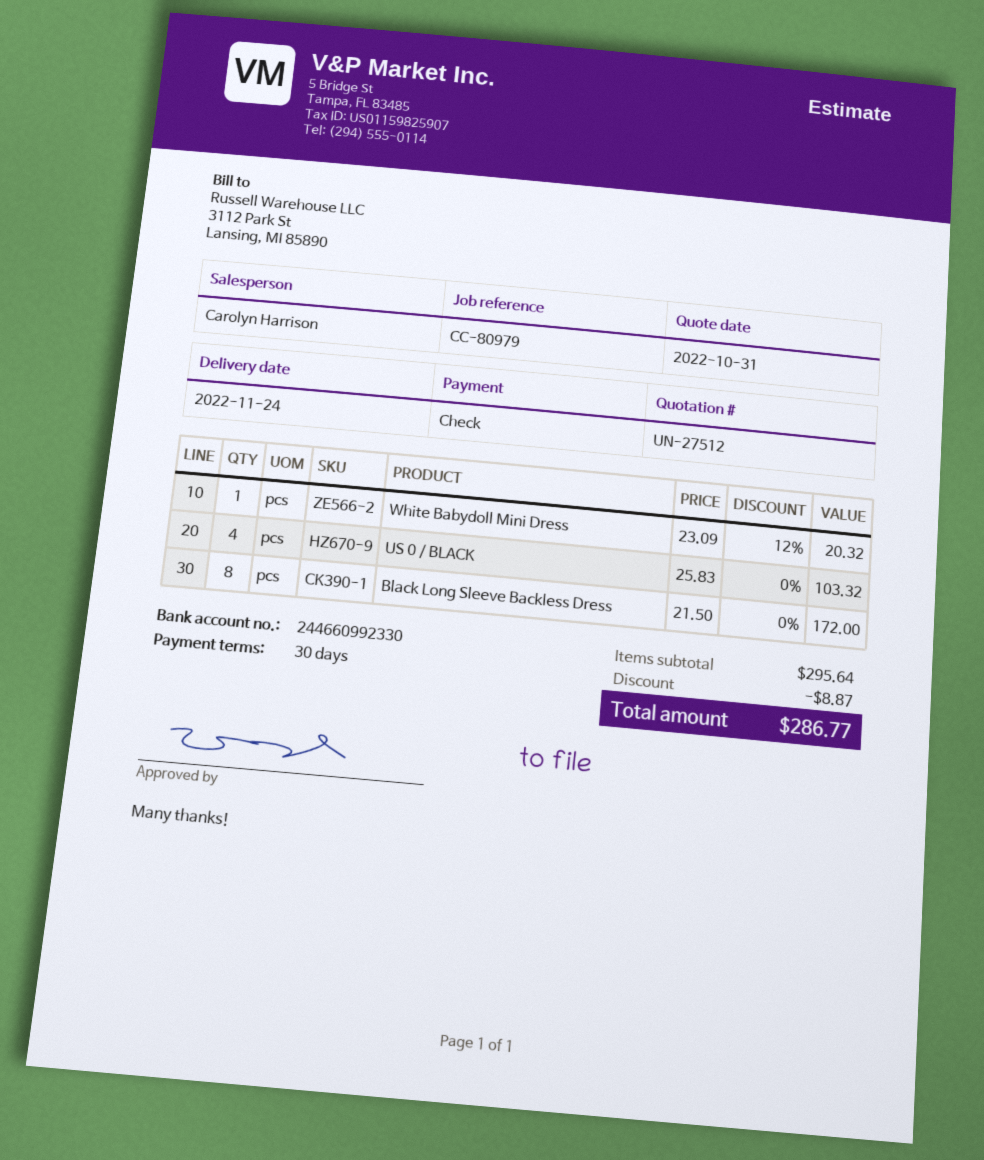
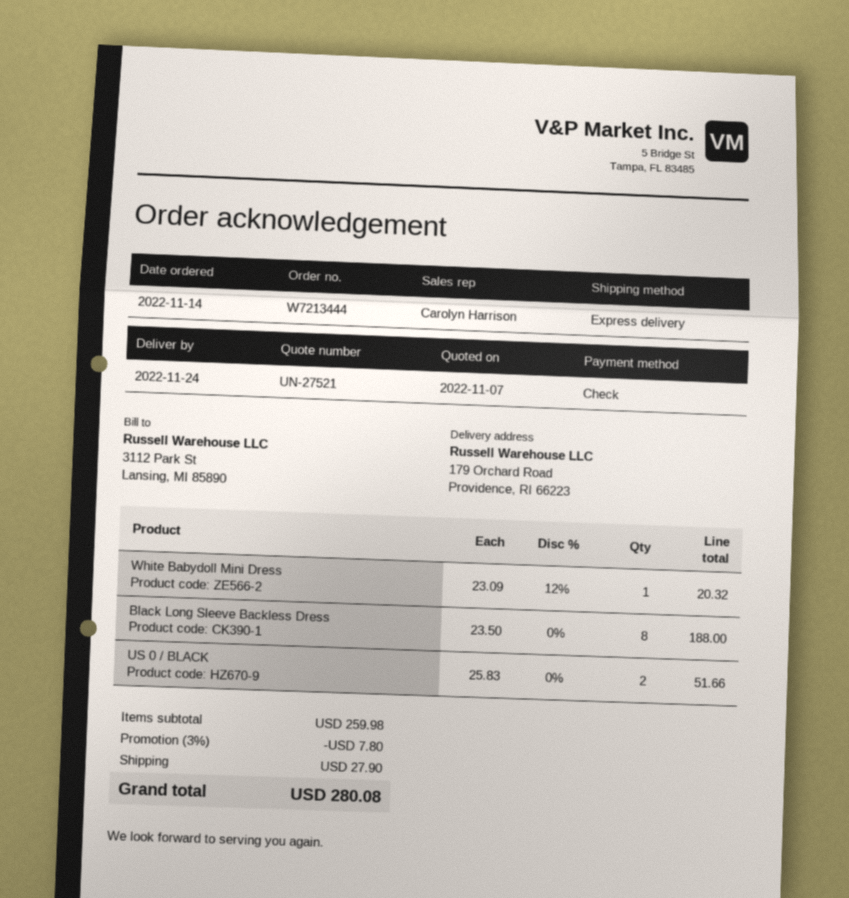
quote number: UN-27512 -> UN-27521
quote date: 2022-10-31 -> 2022-11-07
US 0 / BLACK: 4 x 25.83 = 103.32 -> 2 x 25.83 = 51.66
Black Long Sleeve Backless Dress: 8 x 21.50 = 172.00 -> 8 x 23.50 = 188.00
subtotal: 295.64 -> 259.98
discount: 8.87 -> 7.80
shipping: none -> 27.90
total: 286.77 -> 280.08

